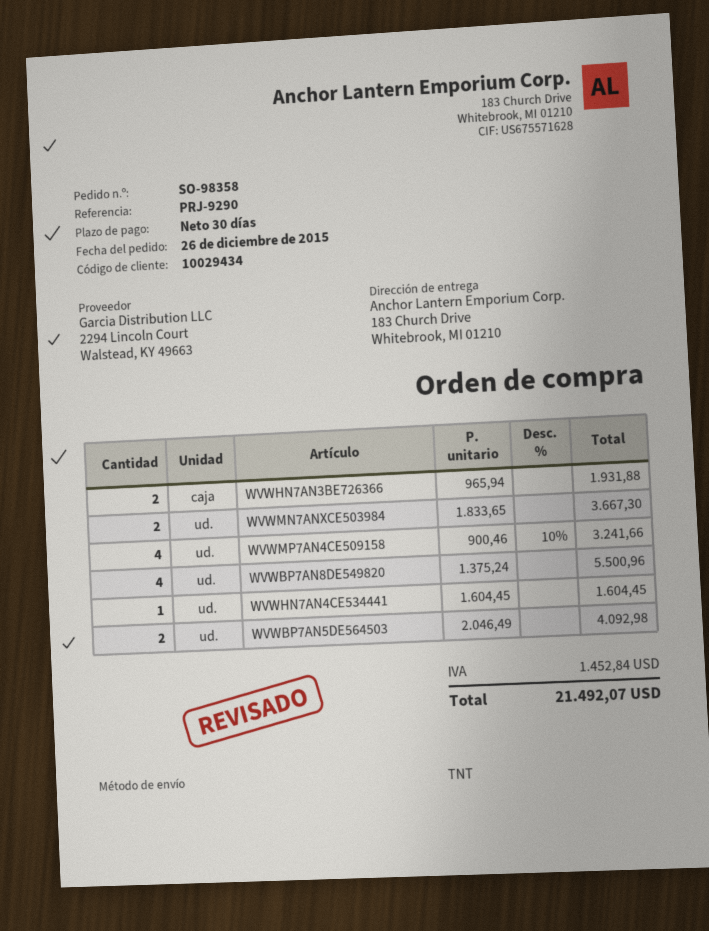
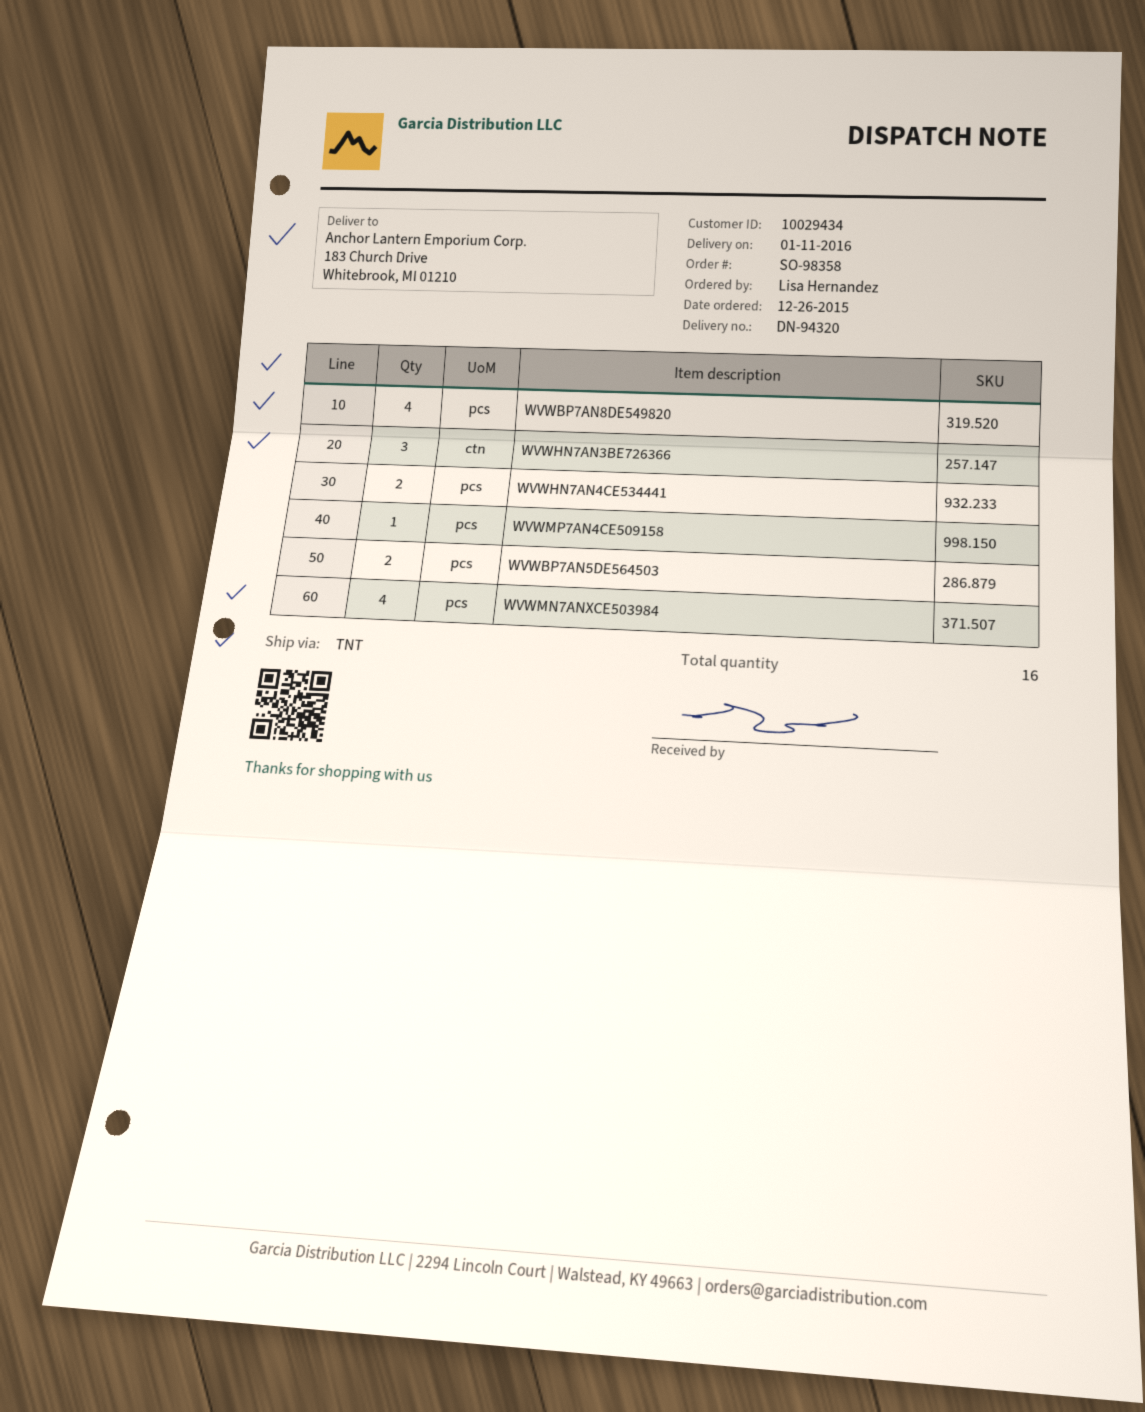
WVWHN7AN3BE726366: 2 -> 3
WVWMN7ANXCE503984: 2 -> 4
WVWMP7AN4CE509158: 4 -> 1
WVWHN7AN4CE534441: 1 -> 2

